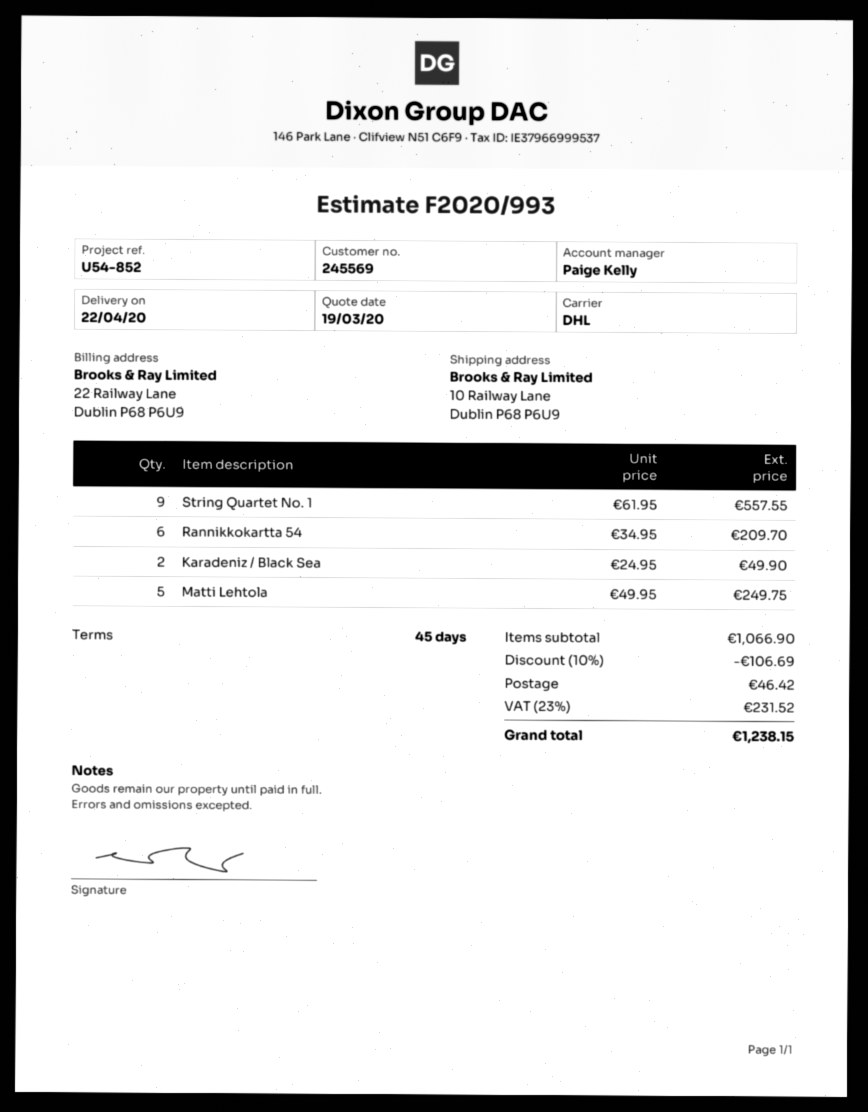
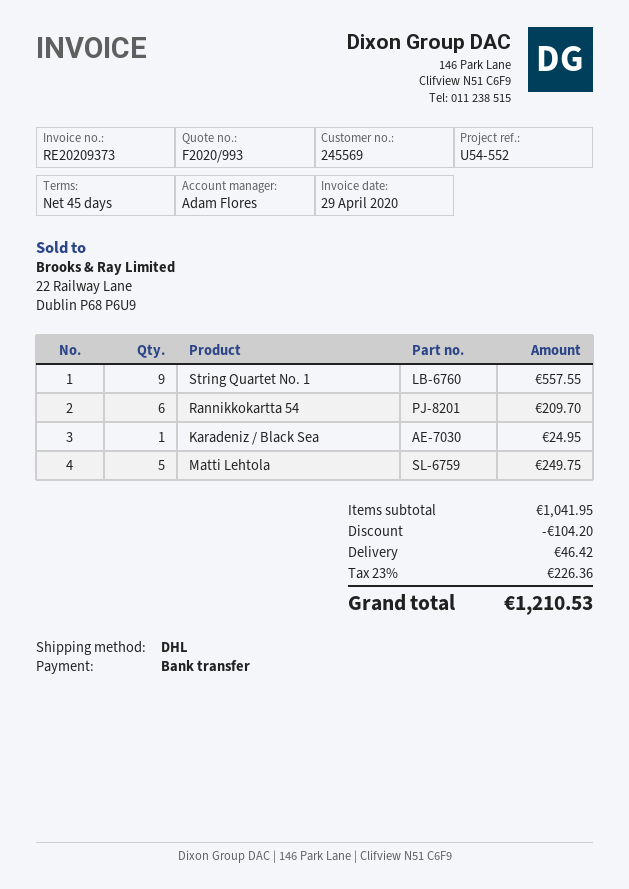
reference: U54-852 -> U54-552
sales rep: Paige Kelly -> Adam Flores
Karadeniz / Black Sea: 2 for 49.90 -> 1 for 24.95
subtotal: 1066.90 -> 1041.95
discount: 106.69 -> 104.20
tax: 23% = 231.52 -> 23% = 226.36
total: 1238.15 -> 1210.53

